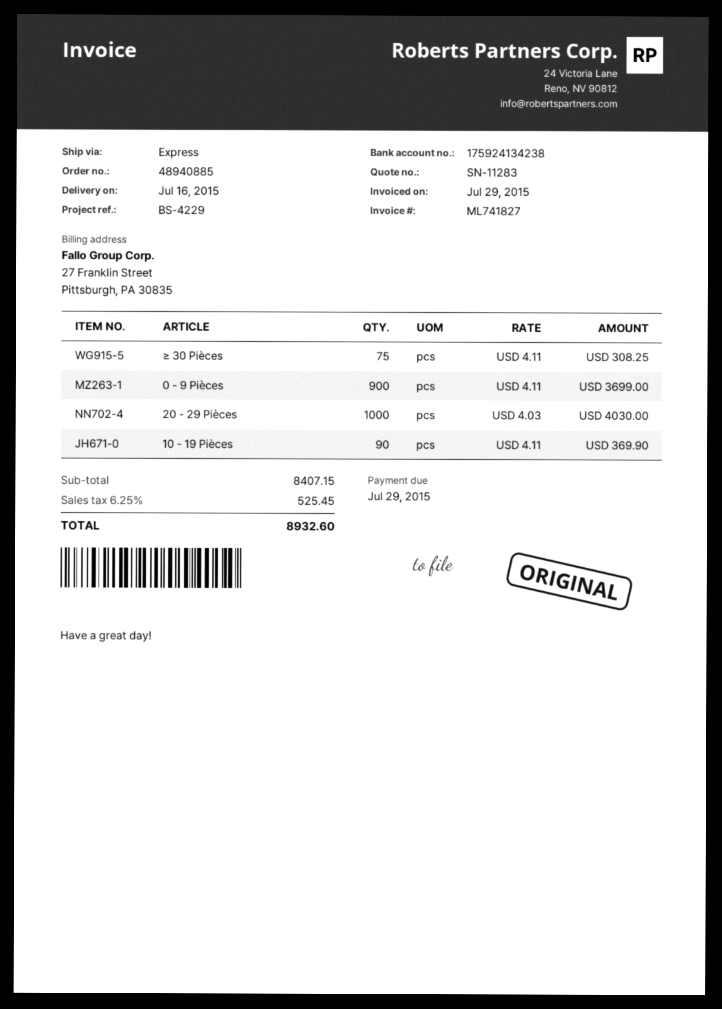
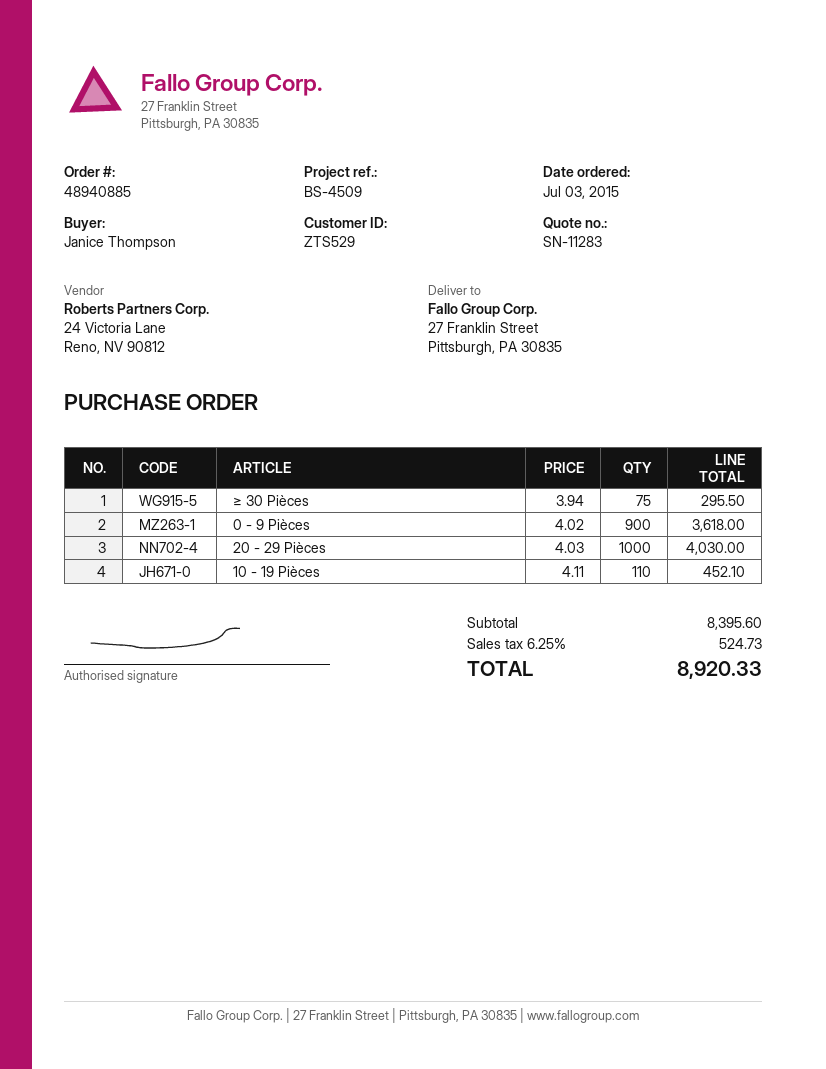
reference: BS-4229 -> BS-4509
≥ 30 Pièces: 75 x 4.11 = 308.25 -> 75 x 3.94 = 295.50
0 - 9 Pièces: 900 x 4.11 = 3699.00 -> 900 x 4.02 = 3618.00
10 - 19 Pièces: 90 x 4.11 = 369.90 -> 110 x 4.11 = 452.10
subtotal: 8407.15 -> 8395.60
tax: 6.25% = 525.45 -> 6.25% = 524.73
total: 8932.60 -> 8920.33

